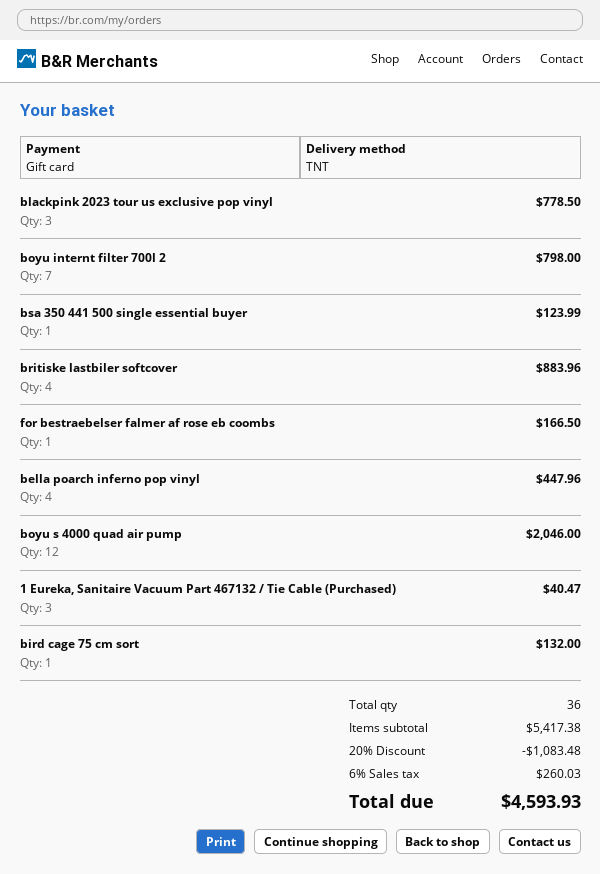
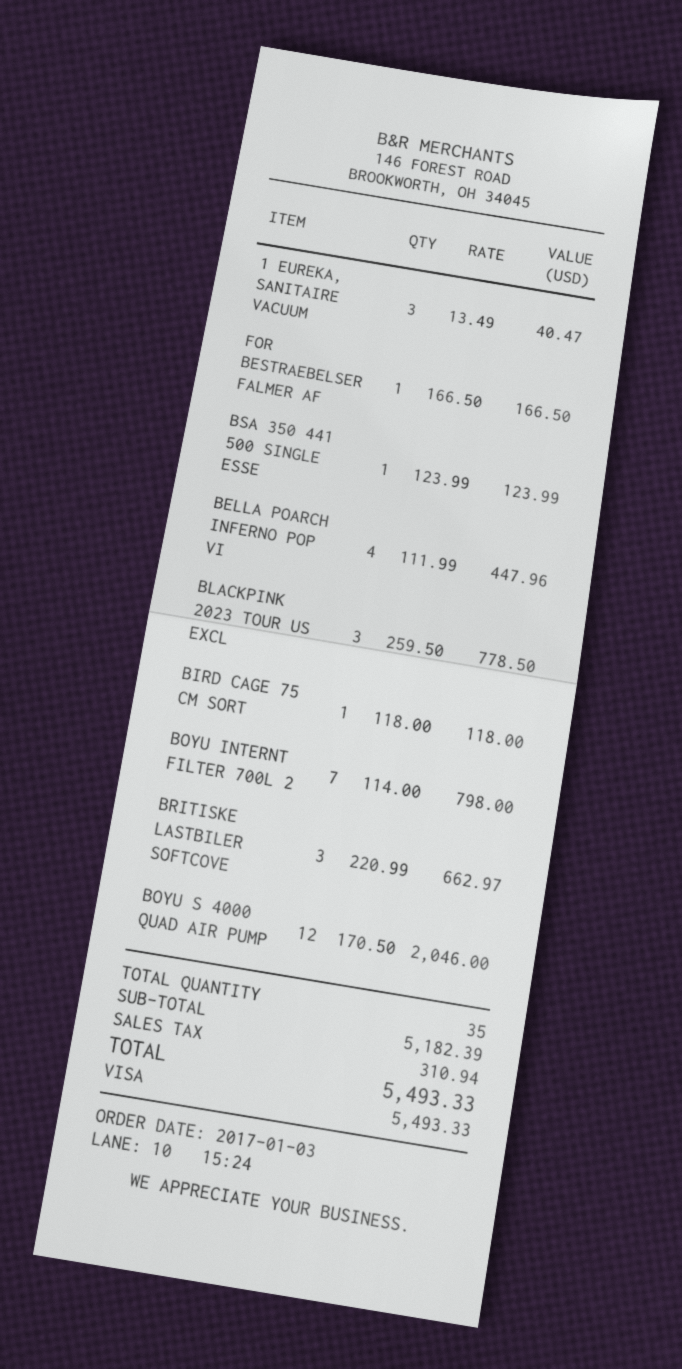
payment method: gift card -> Visa
britiske lastbiler softcover: 4 for 883.96 -> 3 for 662.97
bird cage 75 cm sort: 1 for 132.00 -> 1 for 118.00
total quantity: 36 -> 35
subtotal: 5417.38 -> 5182.39
discount: 20% = 1083.48 -> none
tax: 260.03 -> 310.94
total: 4593.93 -> 5493.33

